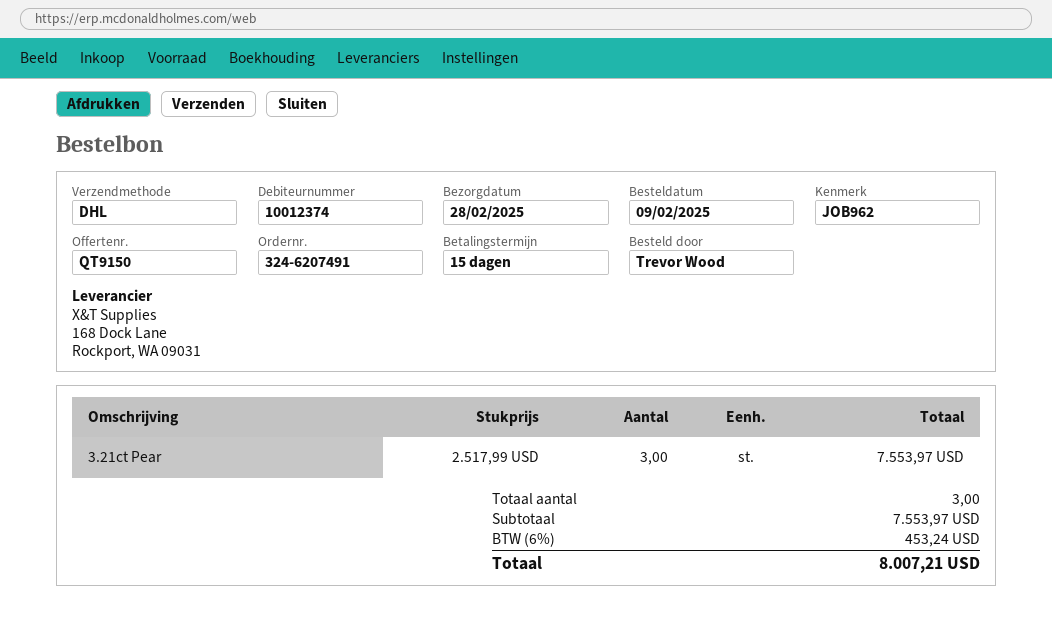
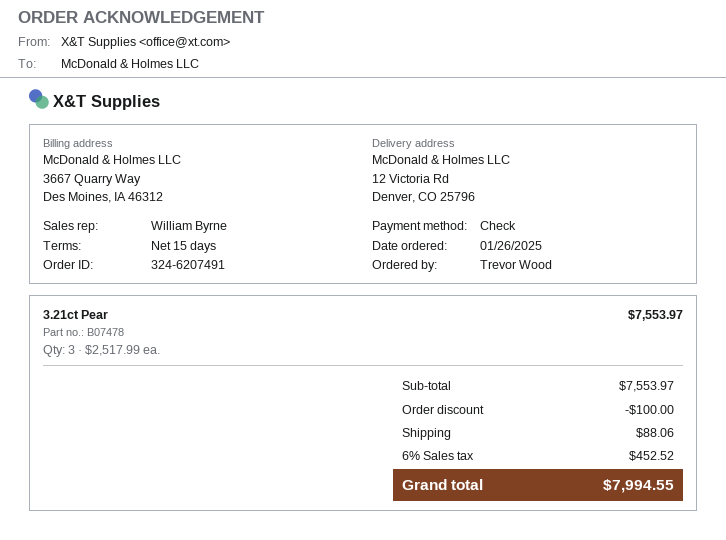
order date: 2025-02-09 -> 2025-01-26
discount: none -> 100.00
shipping: none -> 88.06
tax: 6% = 453.24 -> 6% = 452.52
total: 8007.21 -> 7994.55

